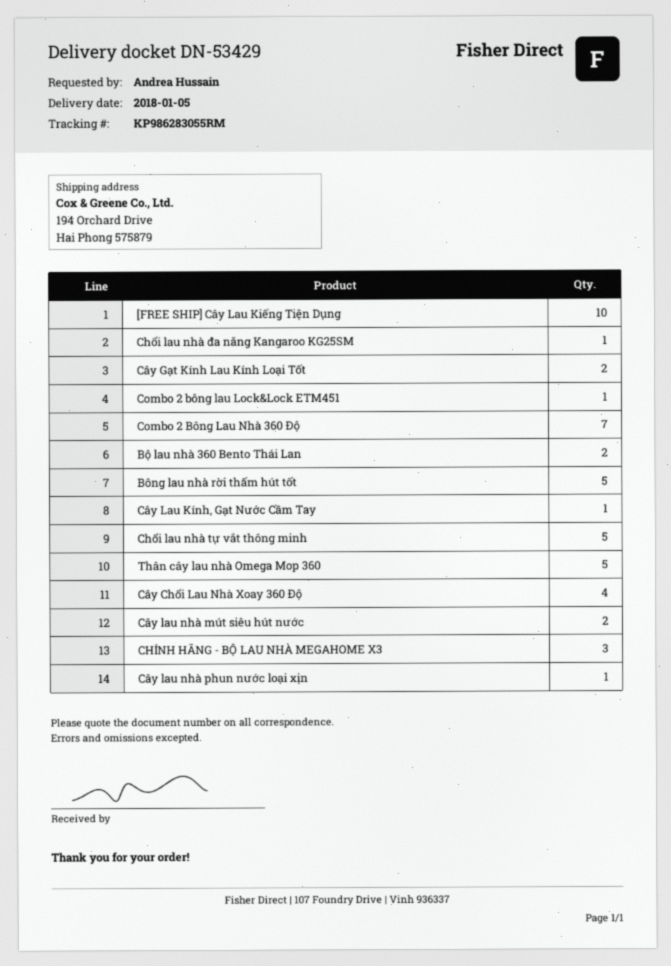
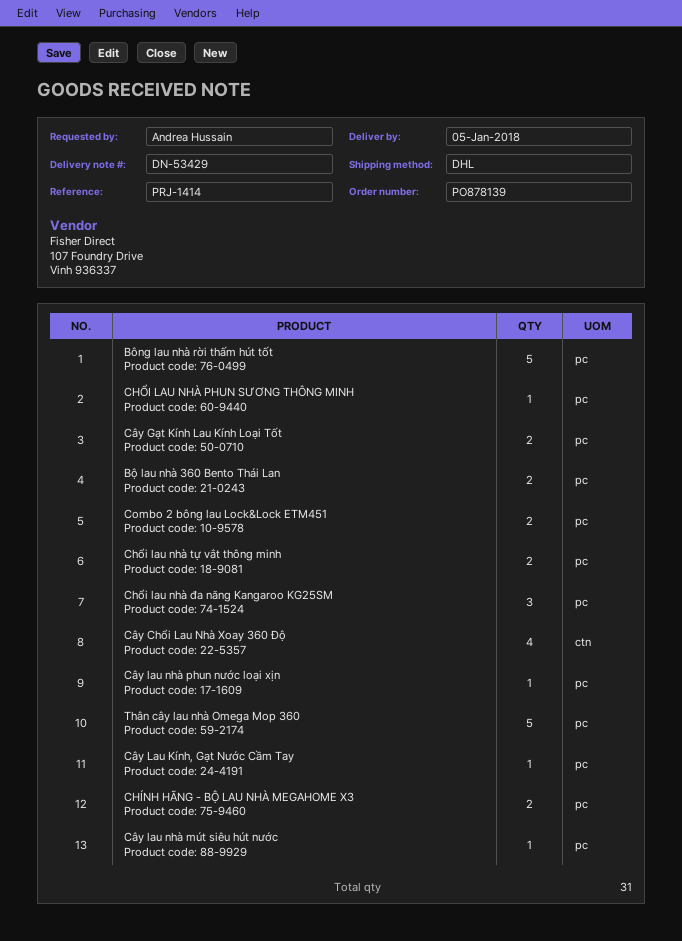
[FREE SHIP] Cây Lau Kiếng Tiện Dụng: 10 -> none
Chổi lau nhà đa năng Kangaroo KG25SM: 1 -> 3
Combo 2 bông lau Lock&Lock ETM451: 1 -> 2
Combo 2 Bông Lau Nhà 360 Độ: 7 -> none
Chổi lau nhà tự vắt thông minh: 5 -> 2
Cây lau nhà mút siêu hút nước: 2 -> 1
CHÍNH HÃNG - BỘ LAU NHÀ MEGAHOME X3: 3 -> 2
CHỔI LAU NHÀ PHUN SƯƠNG THÔNG MINH: none -> 1

